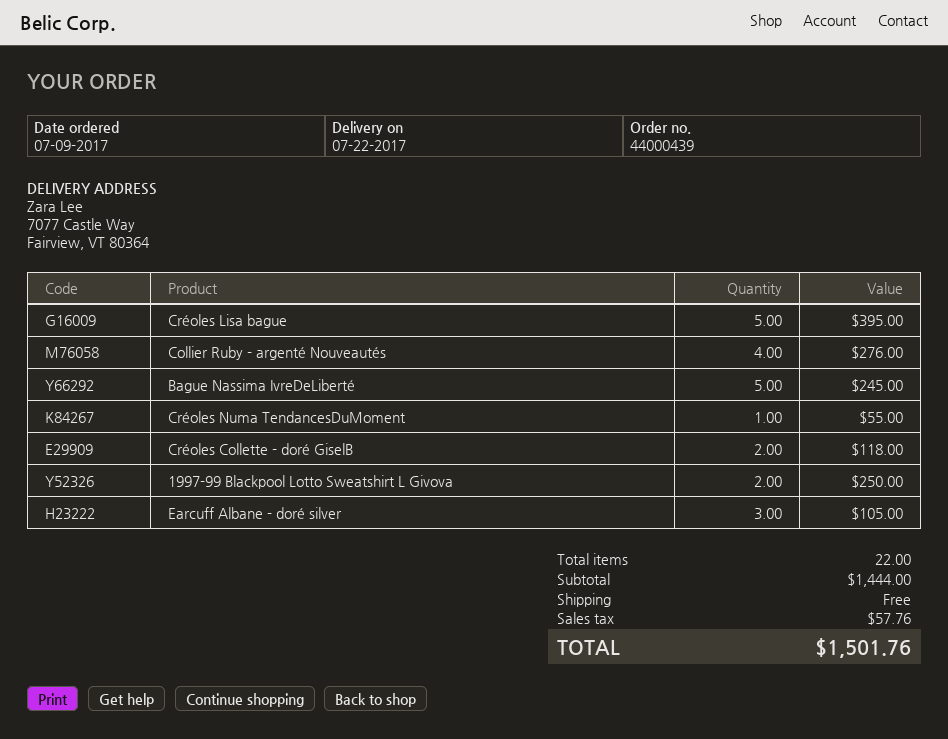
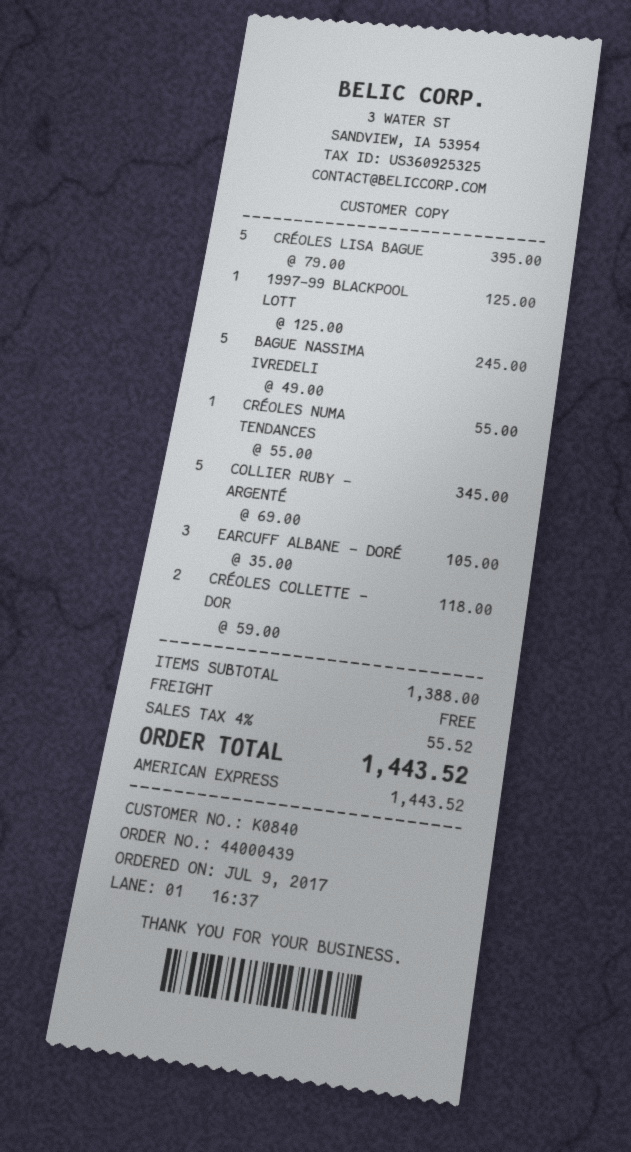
Collier Ruby - argenté Nouveautés: 4 for 276.00 -> 5 for 345.00
1997-99 Blackpool Lotto Sweatshirt L Givova: 2 for 250.00 -> 1 for 125.00
subtotal: 1444.00 -> 1388.00
tax: 57.76 -> 55.52
total: 1501.76 -> 1443.52

